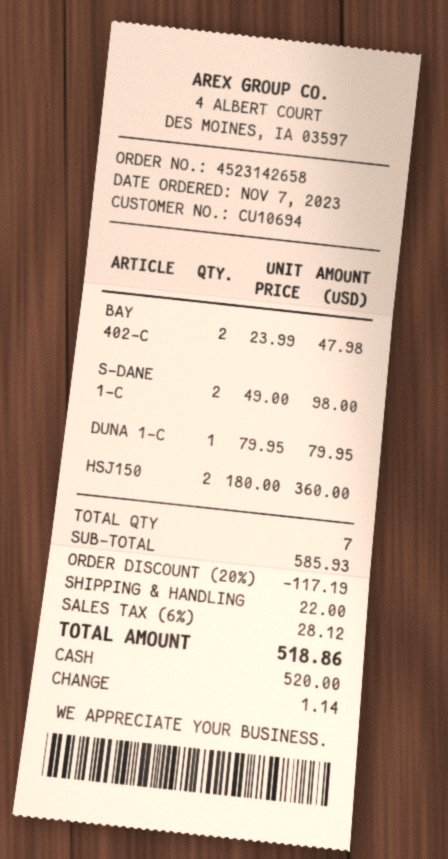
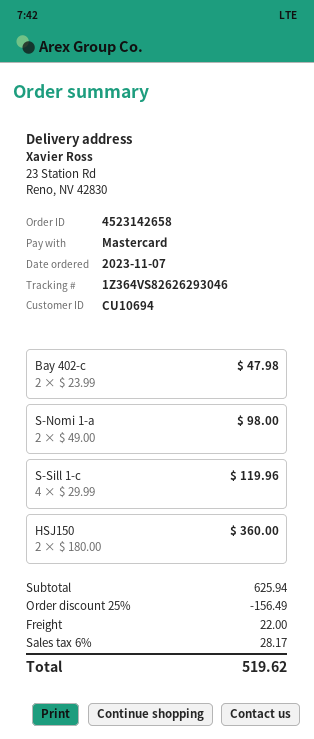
payment method: cash -> Mastercard
S-DANE 1-C: 2 x 49.00 = 98.00 -> none
DUNA 1-C: 1 x 79.95 = 79.95 -> none
S-Nomi 1-a: none -> 2 x 49.00 = 98.00
S-Sill 1-c: none -> 4 x 29.99 = 119.96
subtotal: 585.93 -> 625.94
discount: 20% = 117.19 -> 25% = 156.49
tax: 6% = 28.12 -> 6% = 28.17
total: 518.86 -> 519.62

